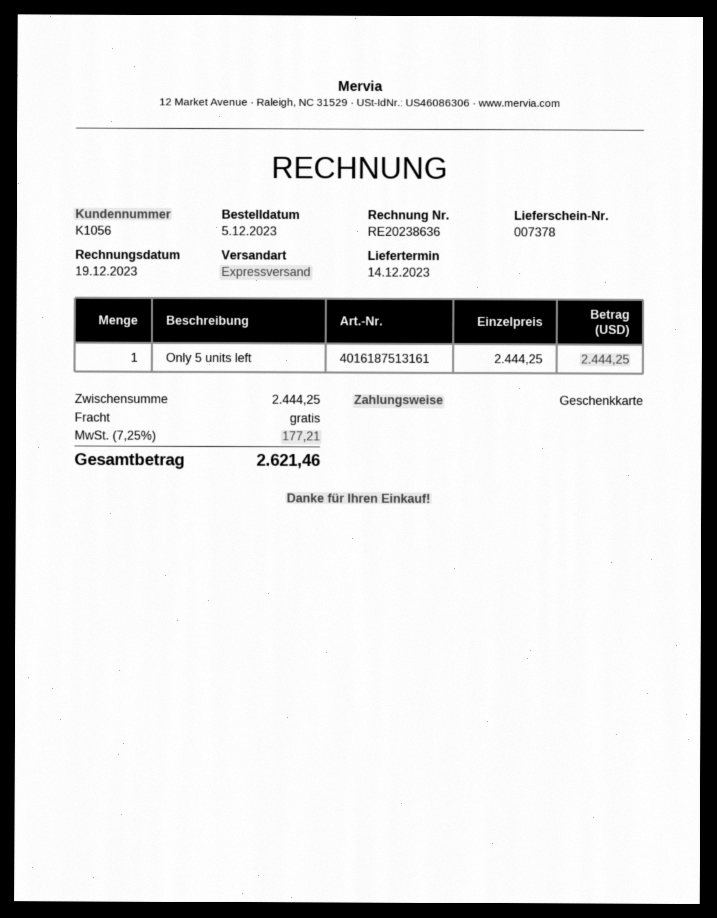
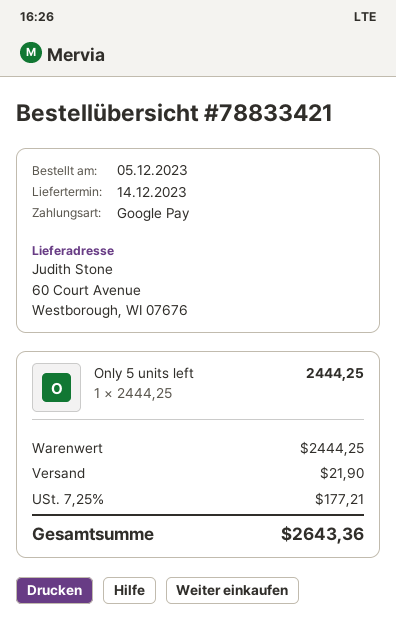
payment method: gift card -> Google Pay
shipping: 0.00 -> 21.90
total: 2621.46 -> 2643.36

